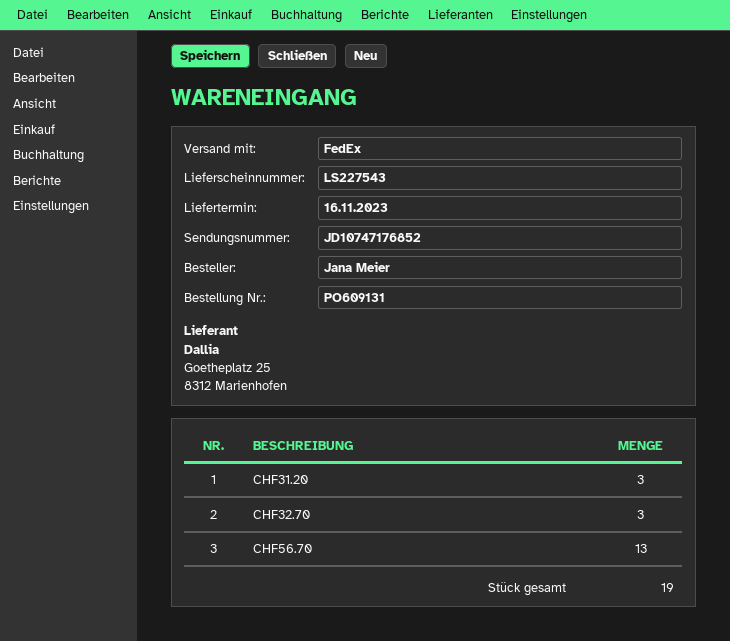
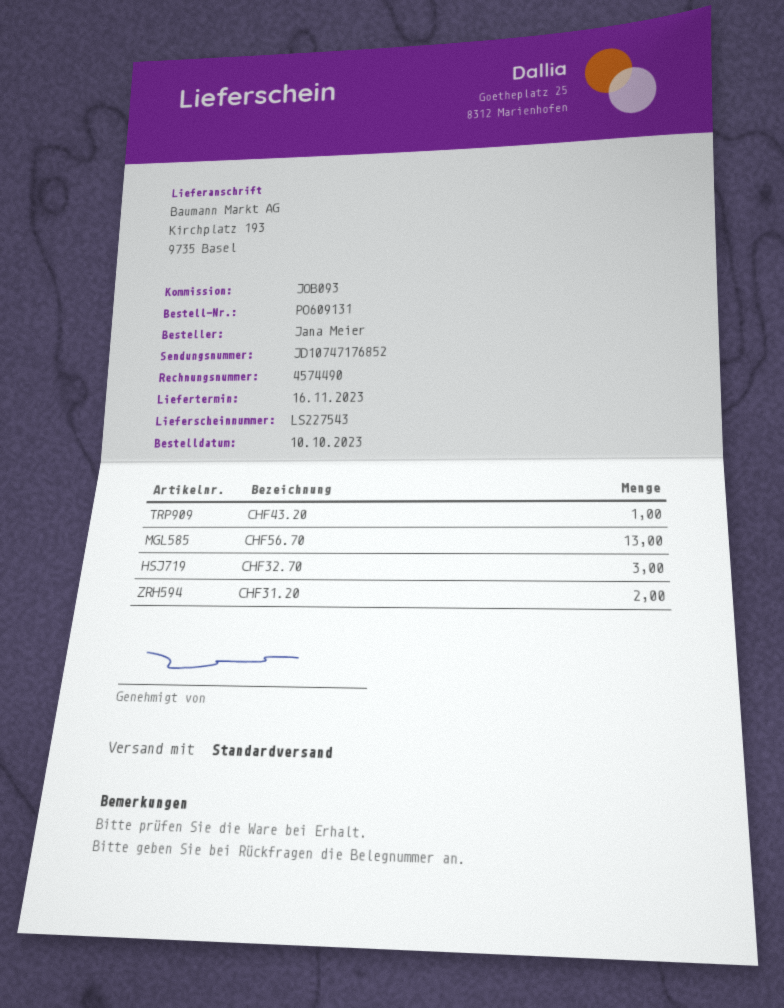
shipping method: FedEx -> standard
CHF31.20: 3 -> 2
CHF43.20: none -> 1

